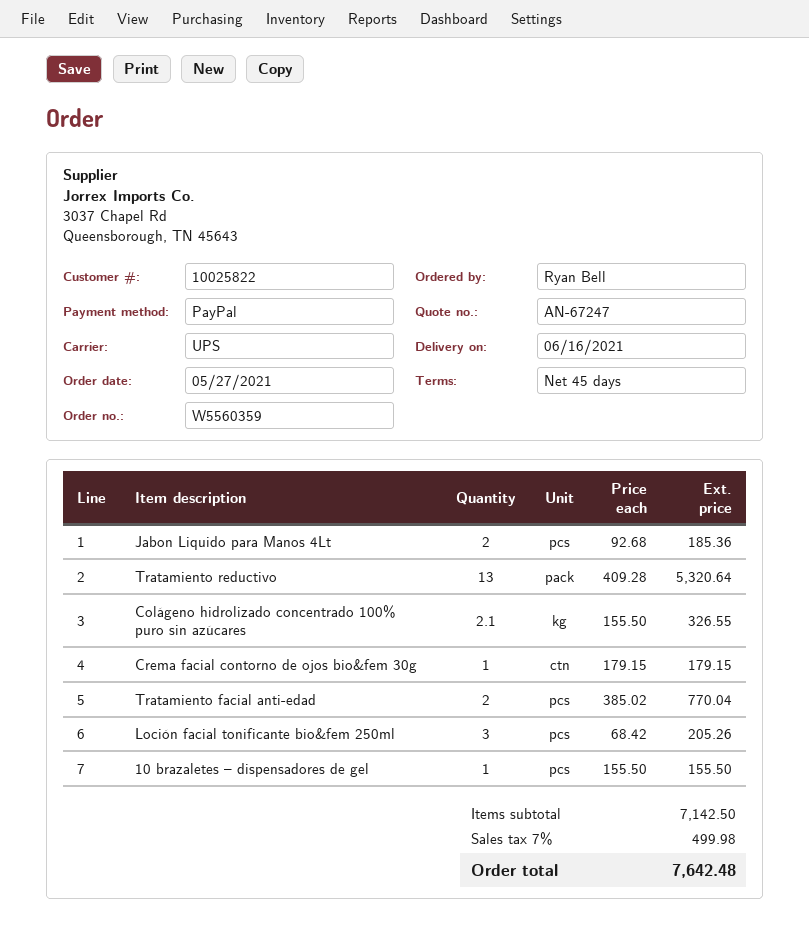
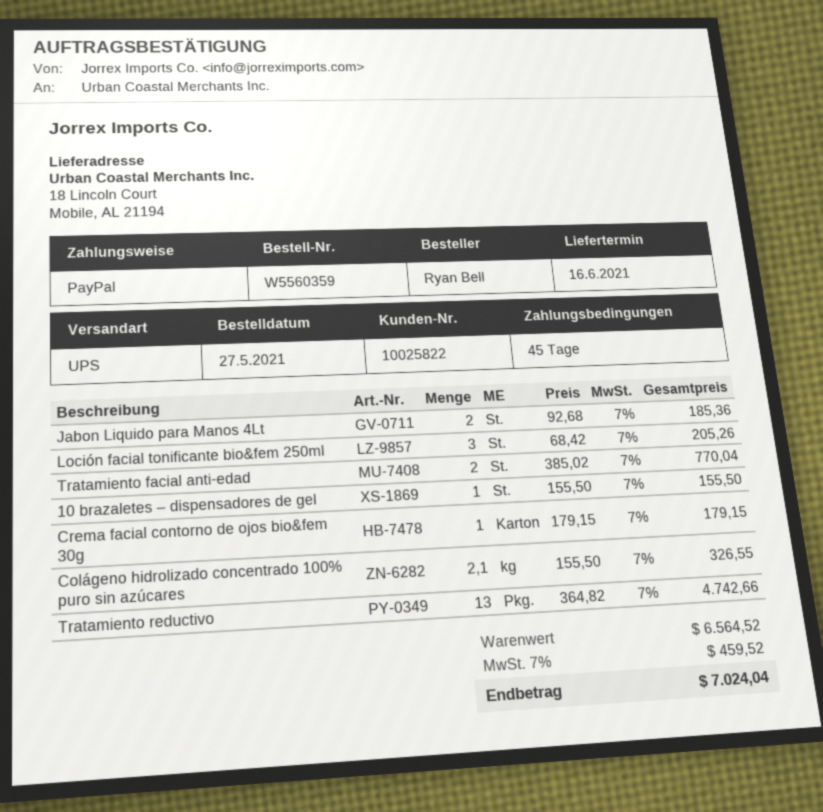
Tratamiento reductivo: 13 x 409.28 = 5320.64 -> 13 x 364.82 = 4742.66
subtotal: 7142.50 -> 6564.52
tax: 7% = 499.98 -> 7% = 459.52
total: 7642.48 -> 7024.04

